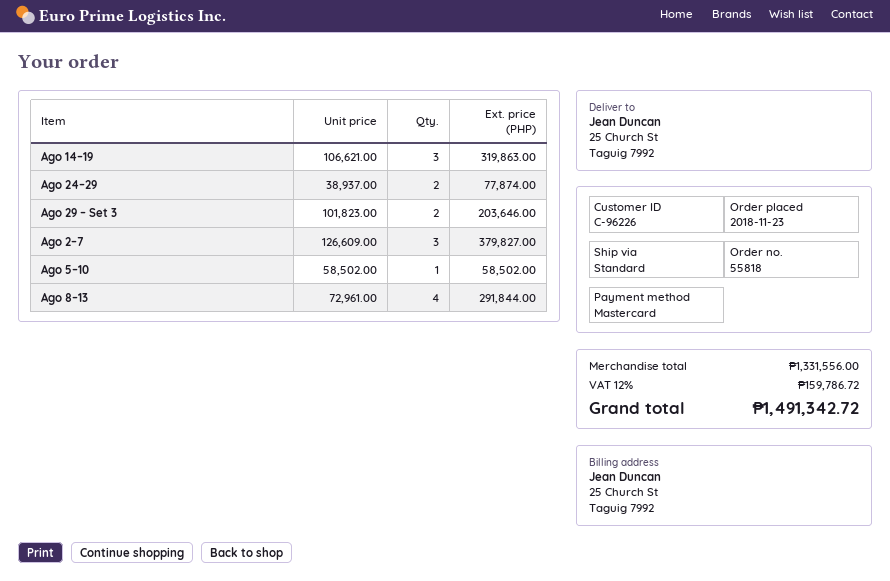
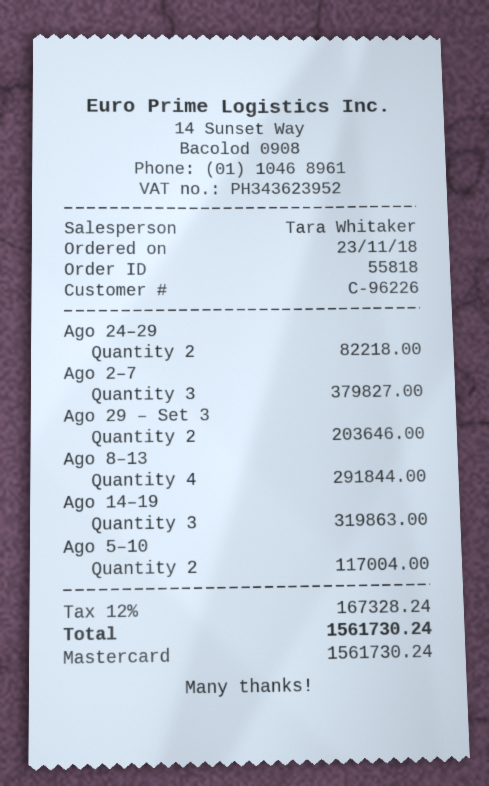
Ago 24–29: 2 for 77874.00 -> 2 for 82218.00
Ago 5–10: 1 for 58502.00 -> 2 for 117004.00
tax: 12% = 159786.72 -> 12% = 167328.24
total: 1491342.72 -> 1561730.24

